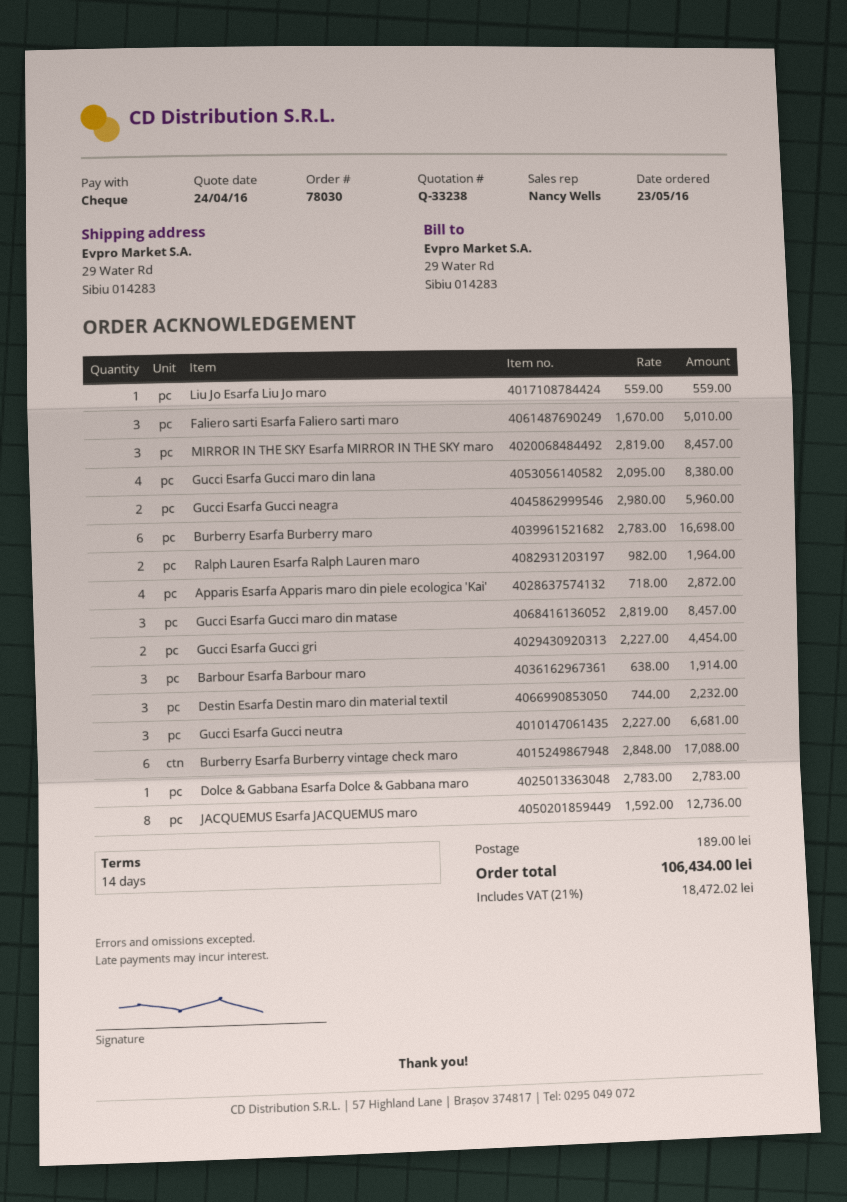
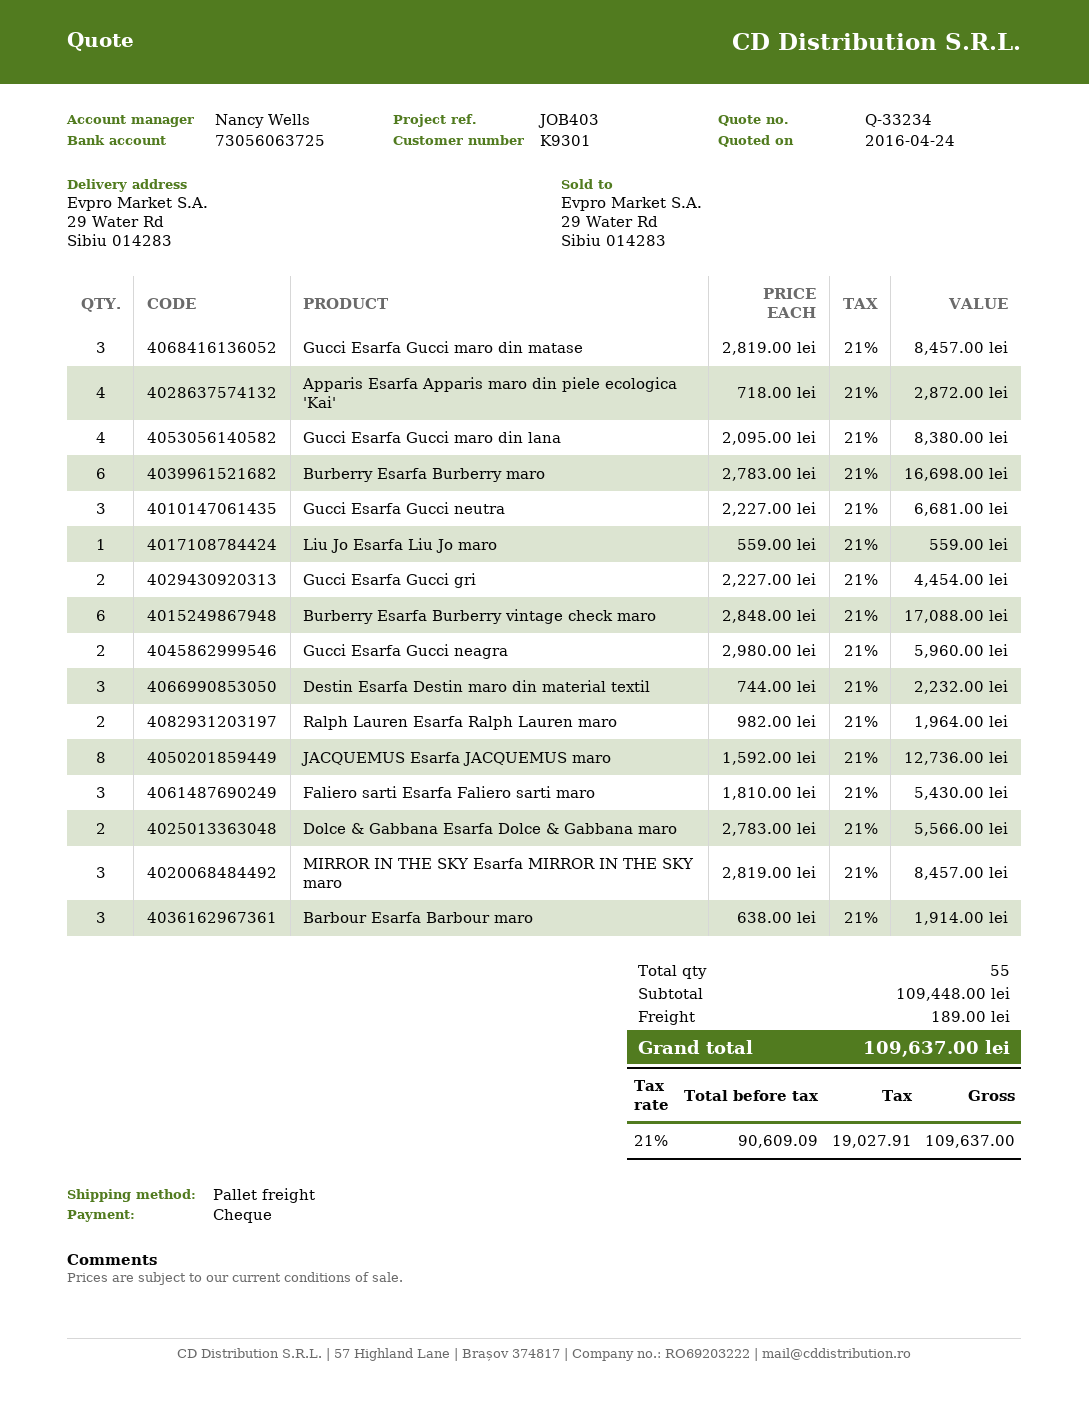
quote number: Q-33238 -> Q-33234
Faliero sarti Esarfa Faliero sarti maro: 3 x 1670.00 = 5010.00 -> 3 x 1810.00 = 5430.00
Dolce & Gabbana Esarfa Dolce & Gabbana maro: 1 x 2783.00 = 2783.00 -> 2 x 2783.00 = 5566.00
tax: 21% = 18472.02 -> 21% = 19027.91
total: 106434.00 -> 109637.00

